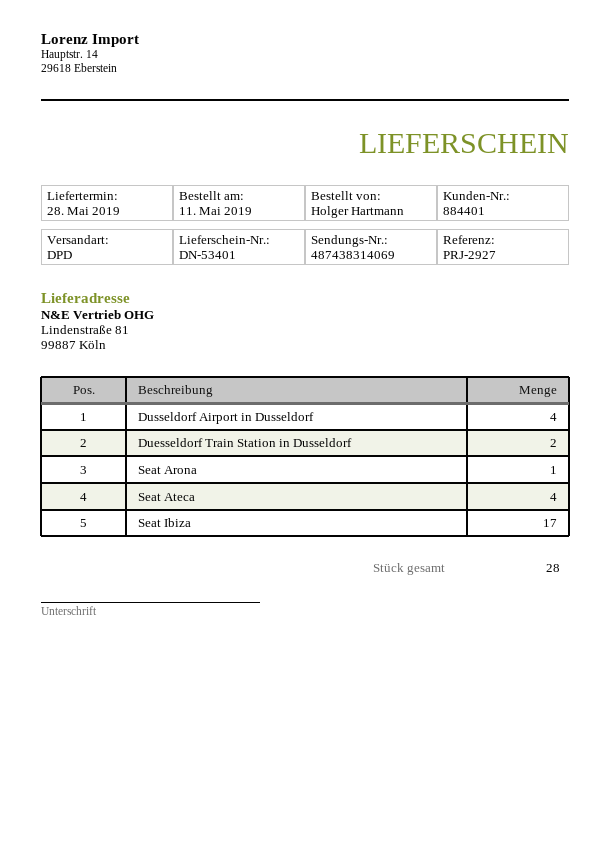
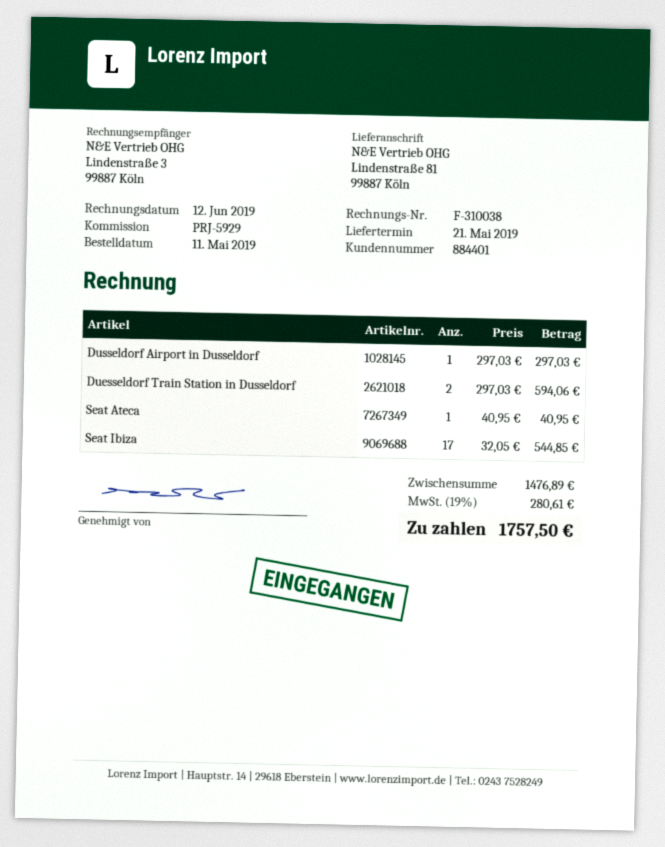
delivery date: 2019-05-28 -> 2019-05-21
reference: PRJ-2927 -> PRJ-5929
Dusseldorf Airport in Dusseldorf: 4 -> 1
Seat Arona: 1 -> none
Seat Ateca: 4 -> 1

